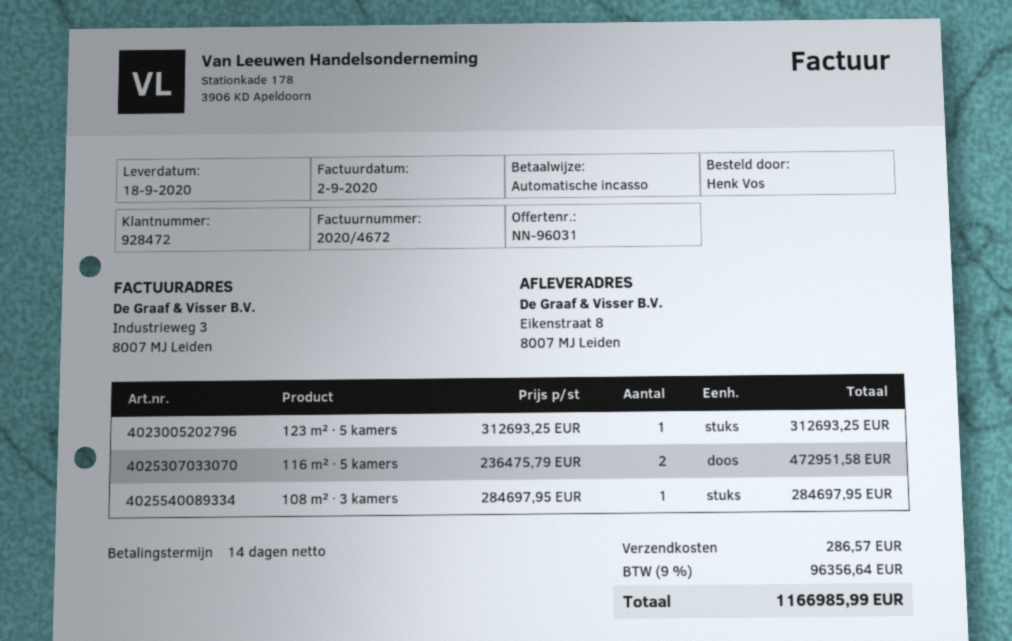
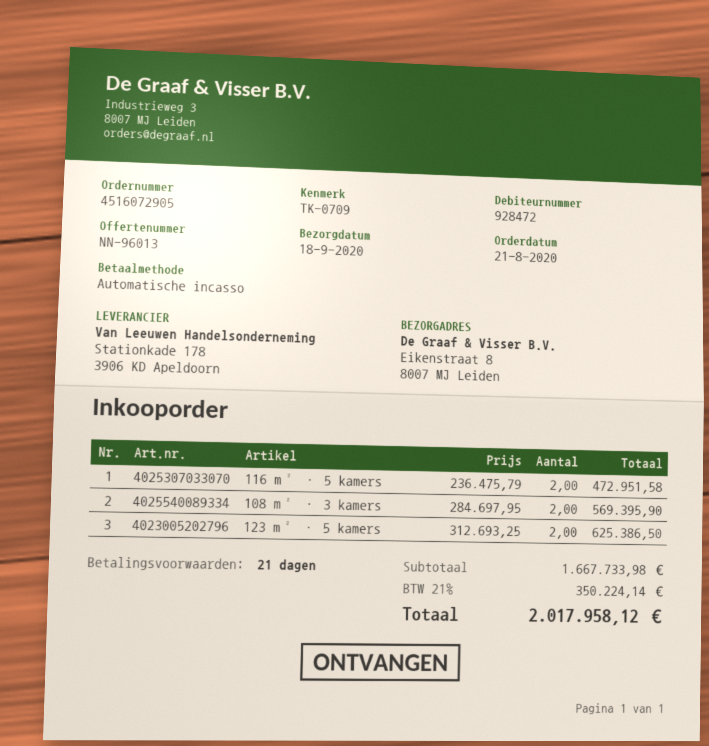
quote number: NN-96031 -> NN-96013
payment terms: 14 days -> 21 days
123 m² · 5 kamers: 1 x 312693.25 = 312693.25 -> 2 x 312693.25 = 625386.50
108 m² · 3 kamers: 1 x 284697.95 = 284697.95 -> 2 x 284697.95 = 569395.90
shipping: 286.57 -> none
tax: 9% = 96356.64 -> 21% = 350224.14
total: 1166985.99 -> 2017958.12

